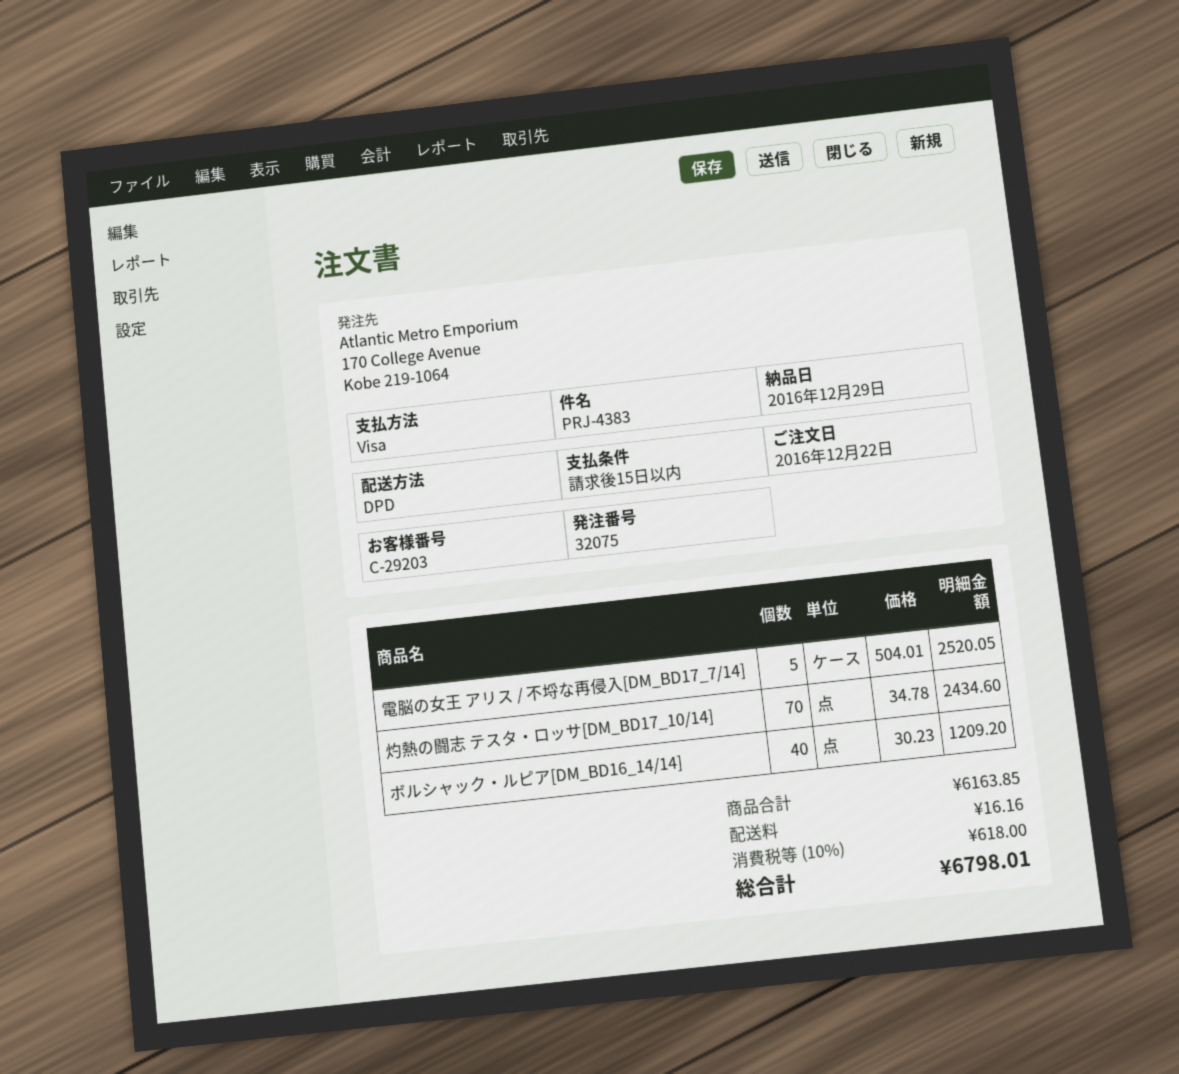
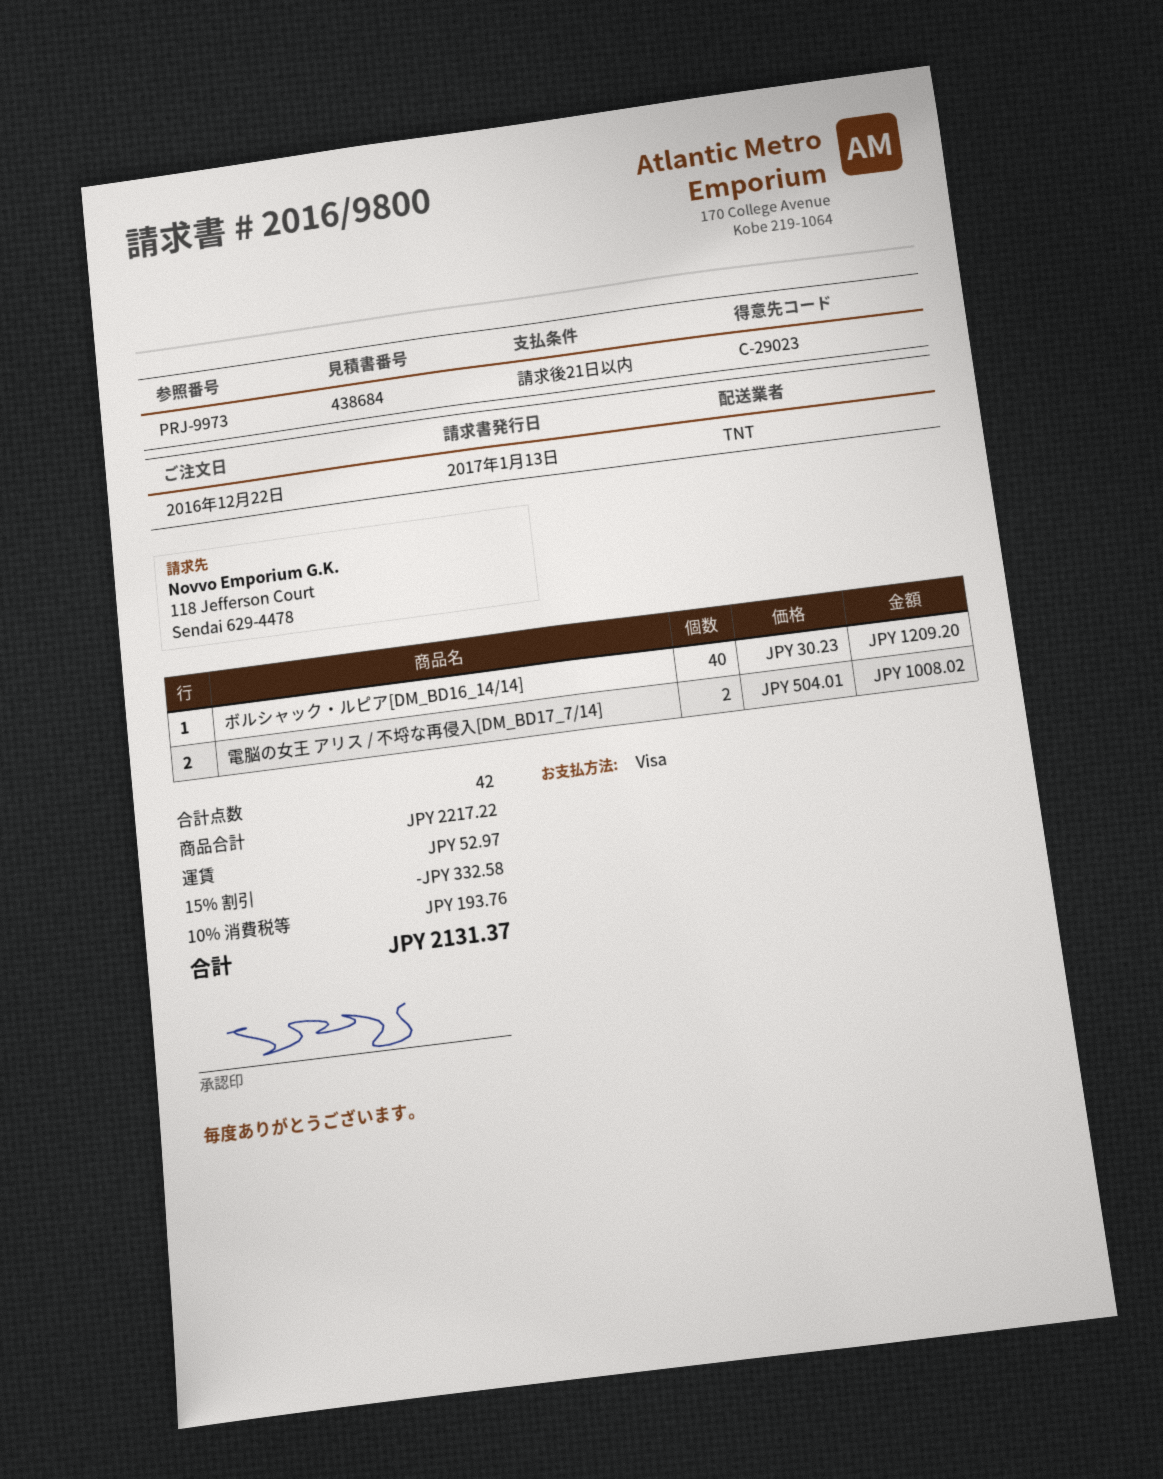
payment terms: 15 days -> 21 days
customer number: C-29203 -> C-29023
reference: PRJ-4383 -> PRJ-9973
shipping method: DPD -> TNT
電脳の女王 アリス / 不埒な再侵入[DM_BD17_7/14]: 5 x 504.01 = 2520.05 -> 2 x 504.01 = 1008.02
灼熱の闘志 テスタ・ロッサ[DM_BD17_10/14]: 70 x 34.78 = 2434.60 -> none
subtotal: 6163.85 -> 2217.22
discount: none -> 15% = 332.58
shipping: 16.16 -> 52.97
tax: 10% = 618.00 -> 10% = 193.76
total: 6798.01 -> 2131.37

